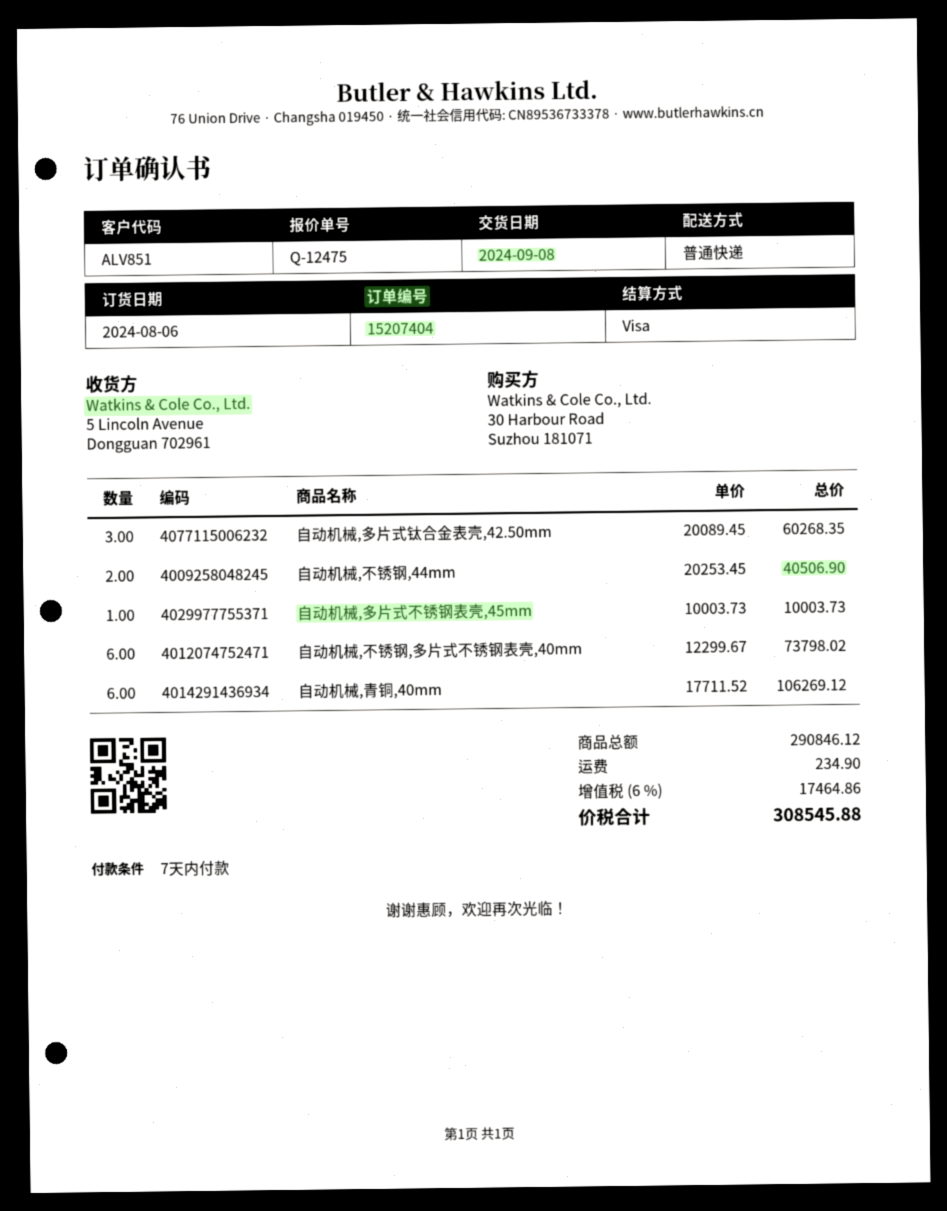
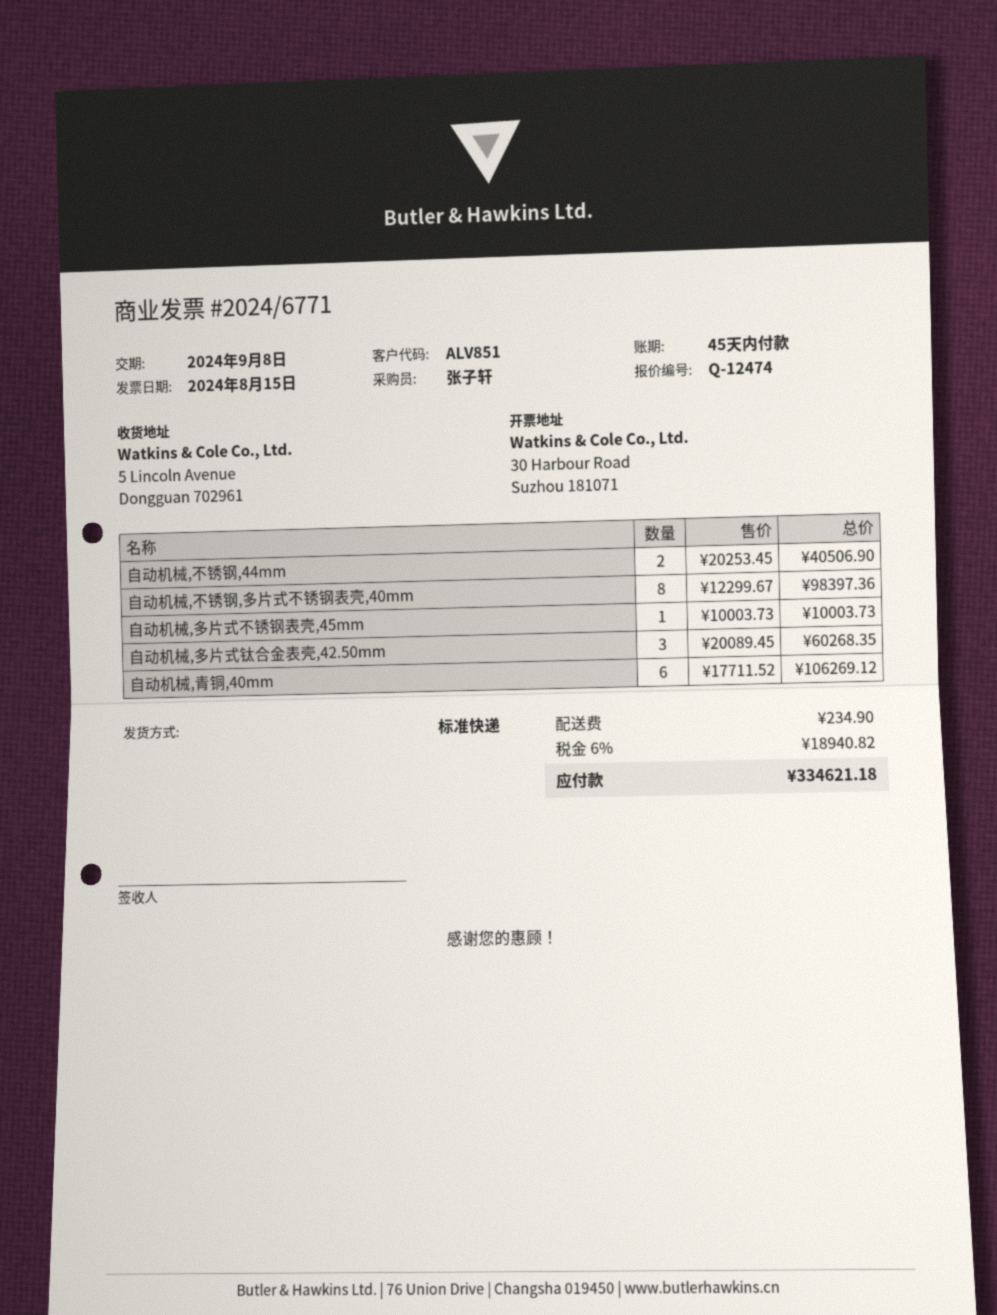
quote number: Q-12475 -> Q-12474
payment terms: 7 days -> 45 days
自动机械,不锈钢,多片式不锈钢表壳,40mm: 6 x 12299.67 = 73798.02 -> 8 x 12299.67 = 98397.36
tax: 6% = 17464.86 -> 6% = 18940.82
total: 308545.88 -> 334621.18

